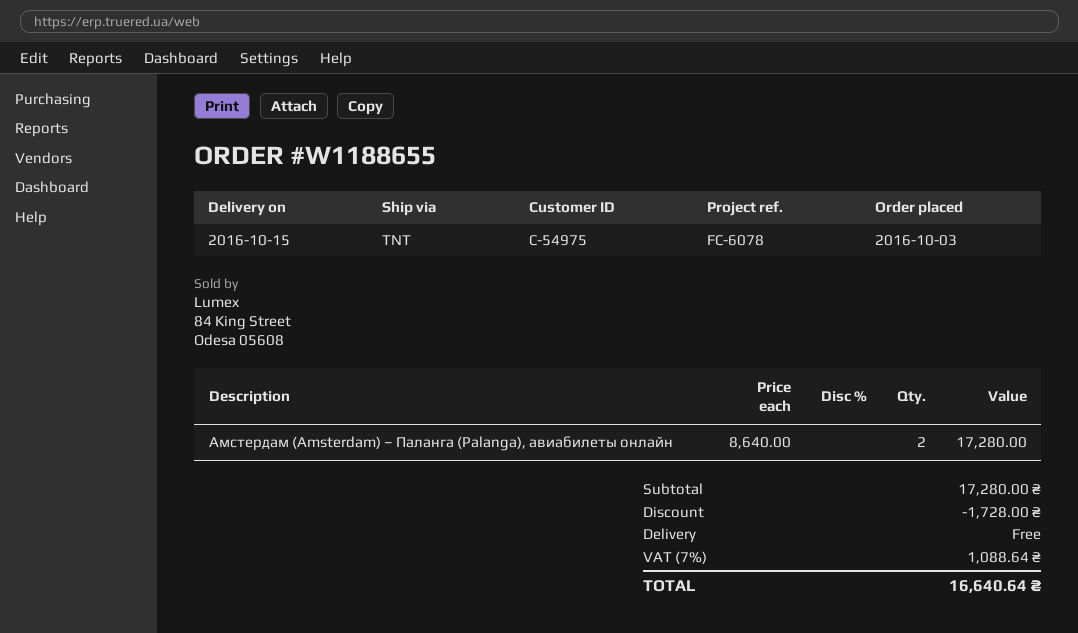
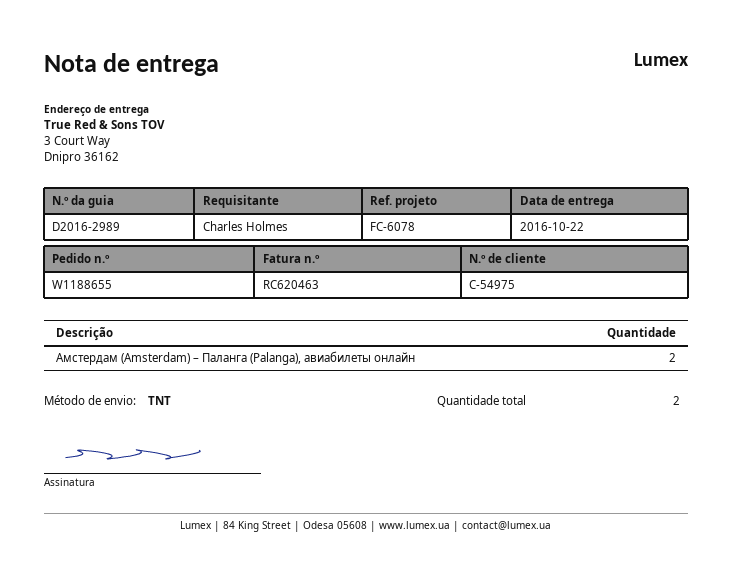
delivery date: 2016-10-15 -> 2016-10-22

